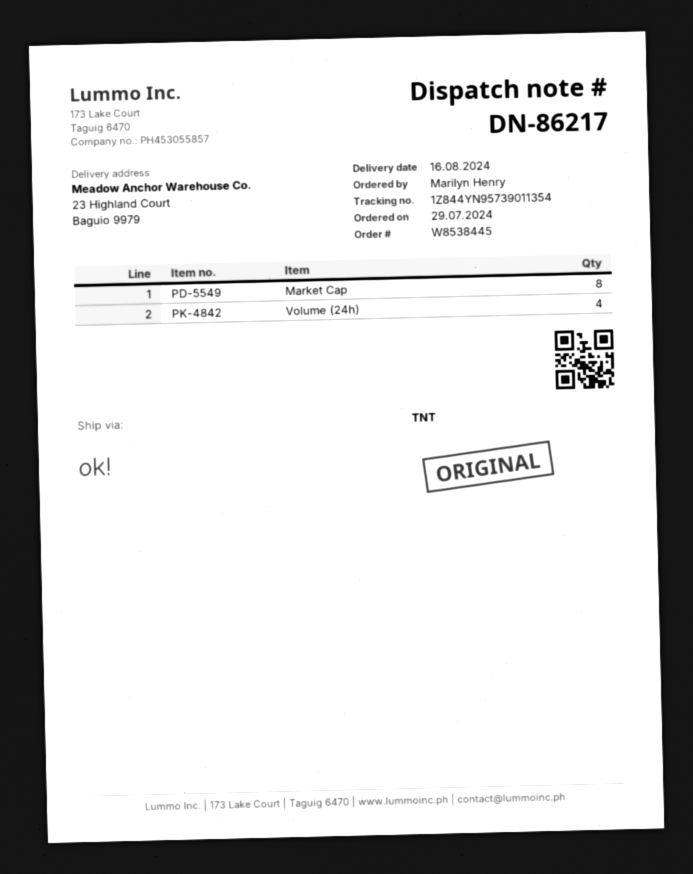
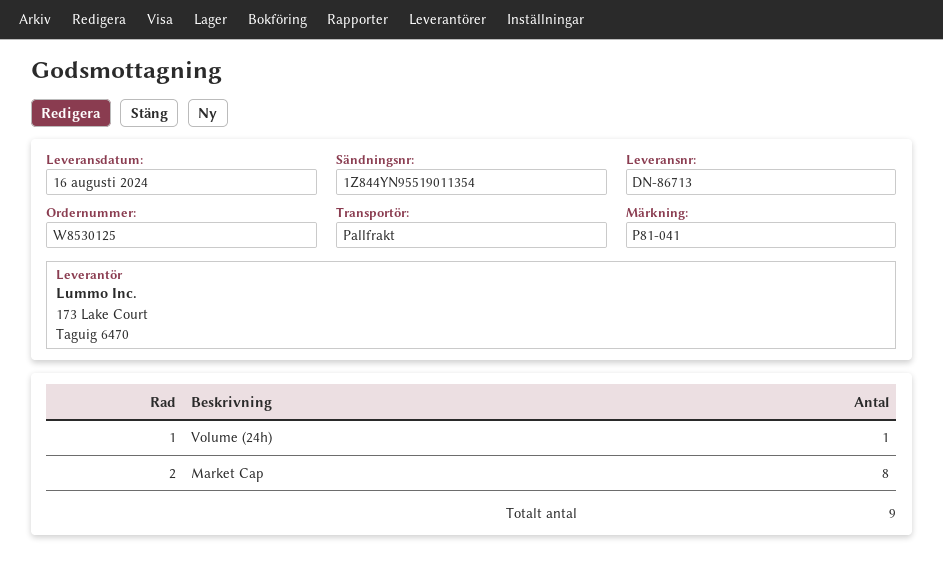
order number: W8538445 -> W8530125
delivery note number: DN-86217 -> DN-86713
shipping method: TNT -> pallet freight
tracking number: 1Z844YN95739011354 -> 1Z844YN95519011354
Volume (24h): 4 -> 1

